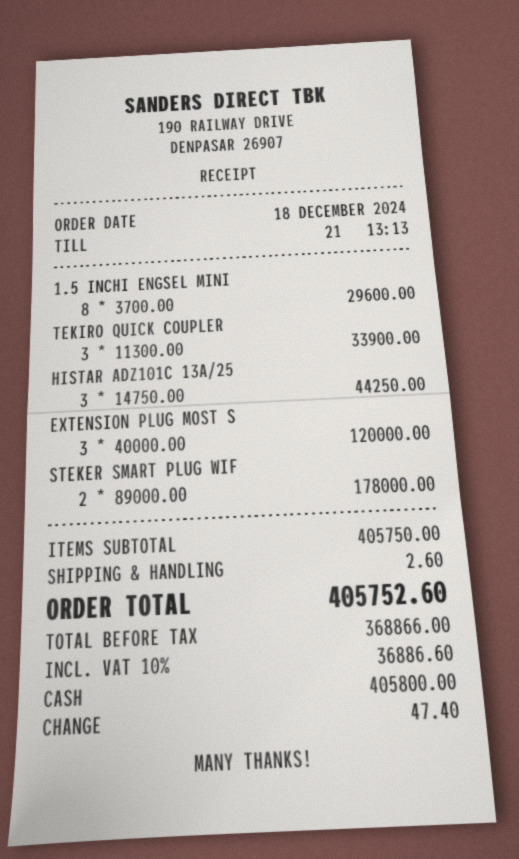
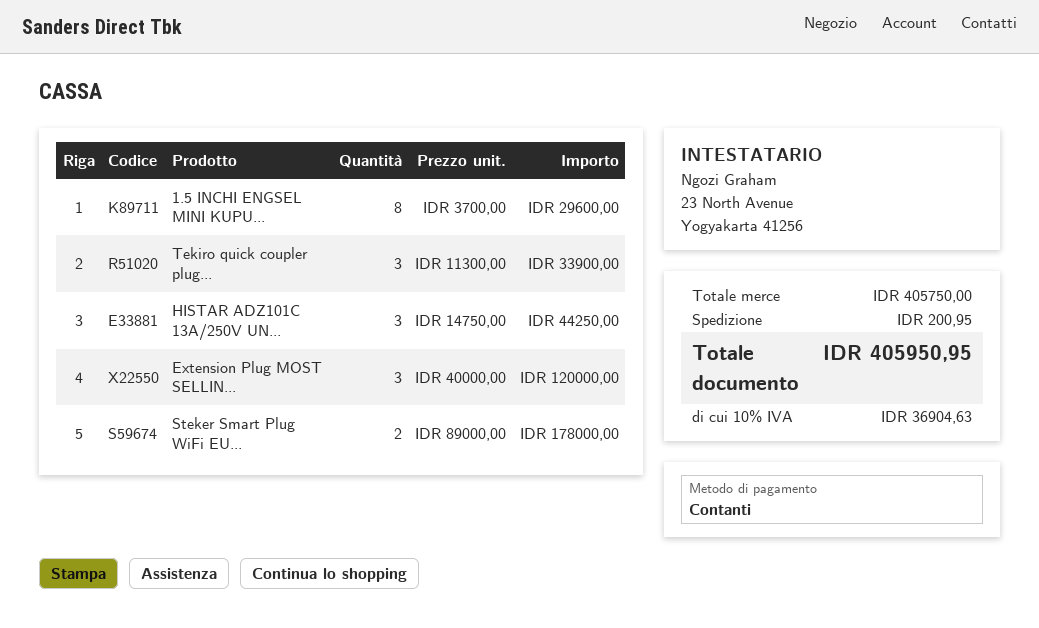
shipping: 2.60 -> 200.95
tax: 10% = 36886.60 -> 10% = 36904.63
total: 405752.60 -> 405950.95

